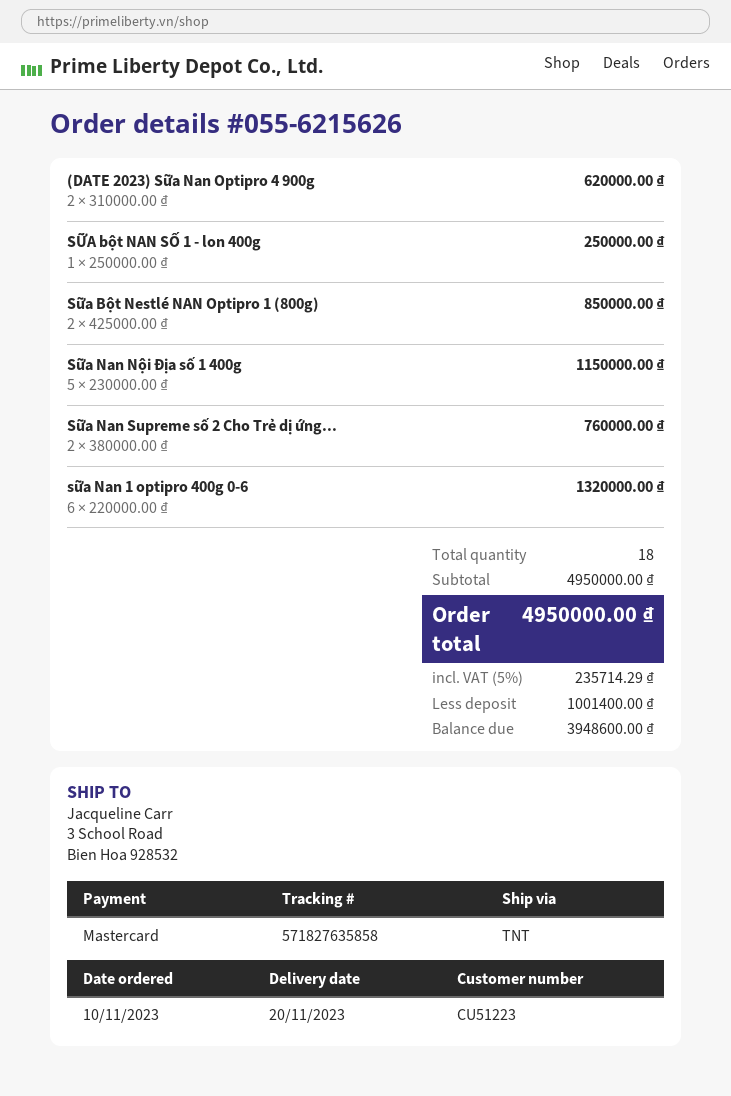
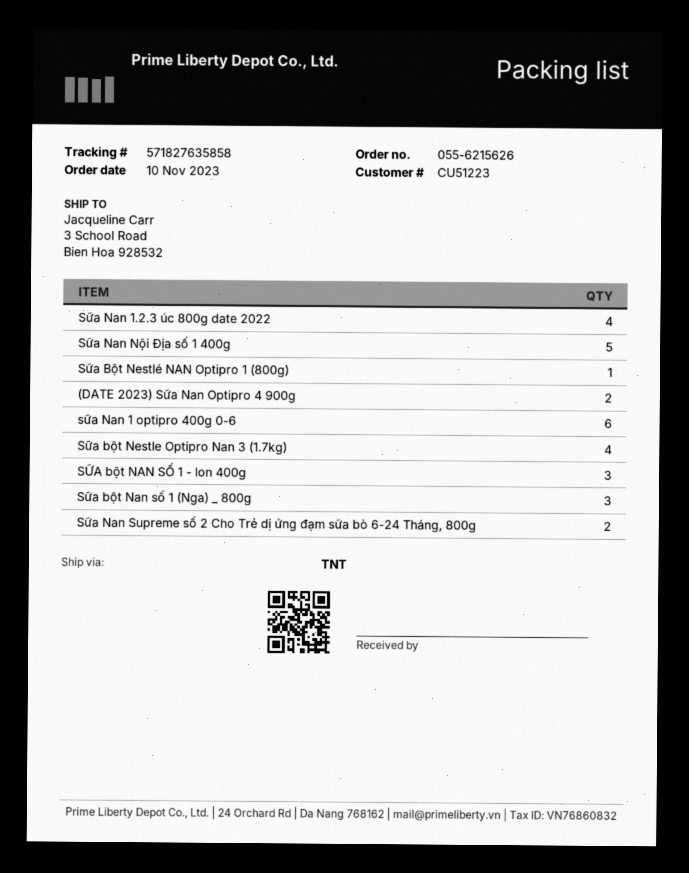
SỮA bột NAN SỐ 1 - lon 400g: 1 -> 3
Sữa Bột Nestlé NAN Optipro 1 (800g): 2 -> 1
Sữa Nan 1.2.3 úc 800g date 2022: none -> 4
Sữa bột Nestle Optipro Nan 3 (1.7kg): none -> 4
Sữa bột Nan số 1 (Nga) _ 800g: none -> 3

